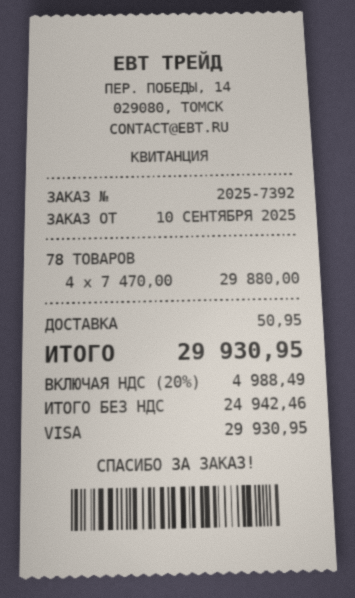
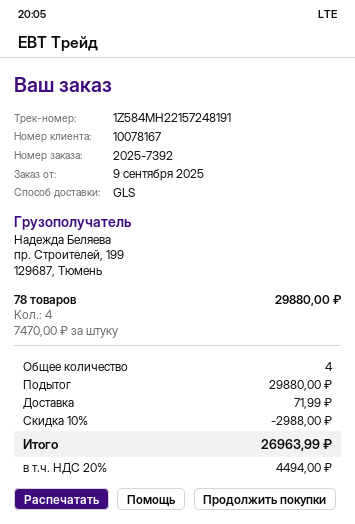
order date: 2025-09-10 -> 2025-09-09
discount: none -> 10% = 2988.00
shipping: 50.95 -> 71.99
tax: 20% = 4988.49 -> 20% = 4494.00
total: 29930.95 -> 26963.99

